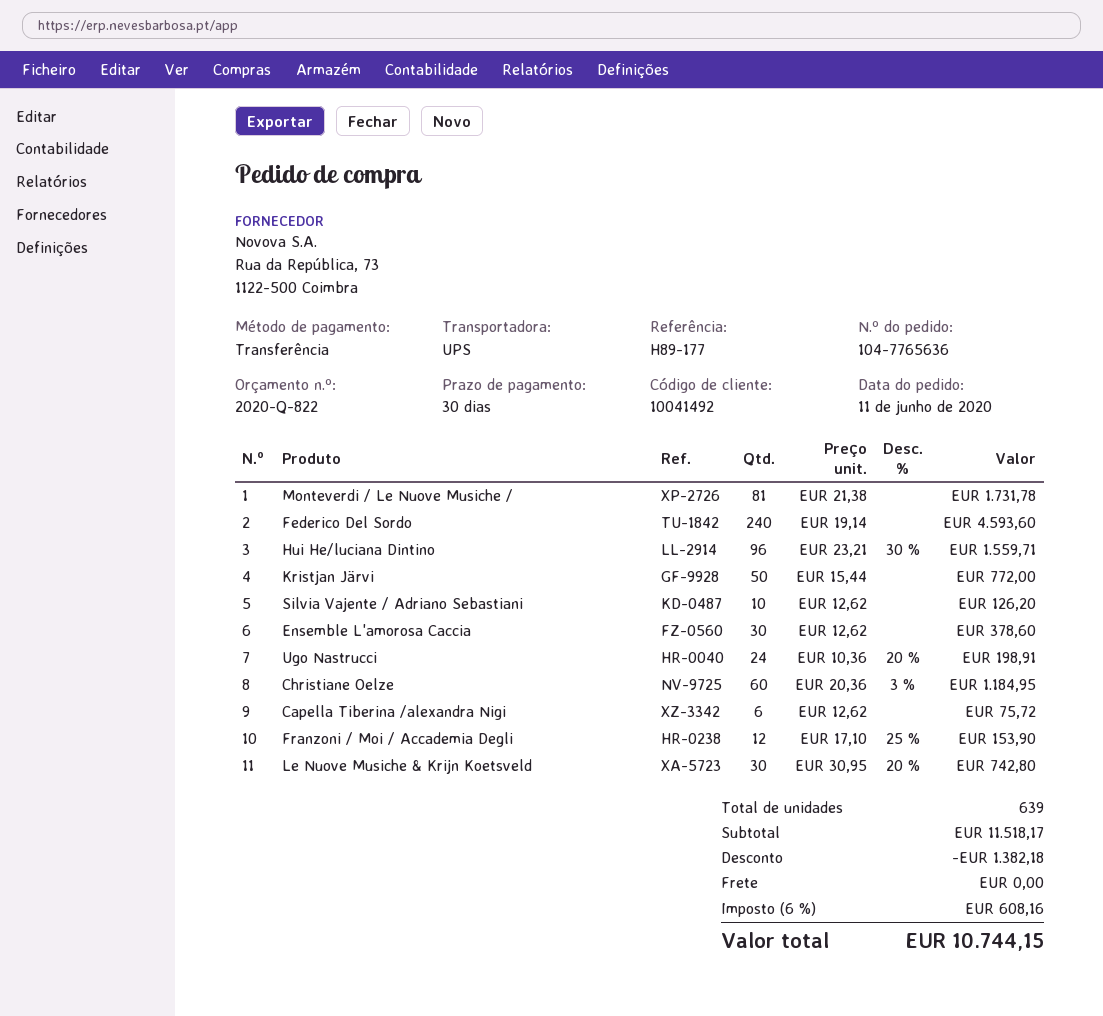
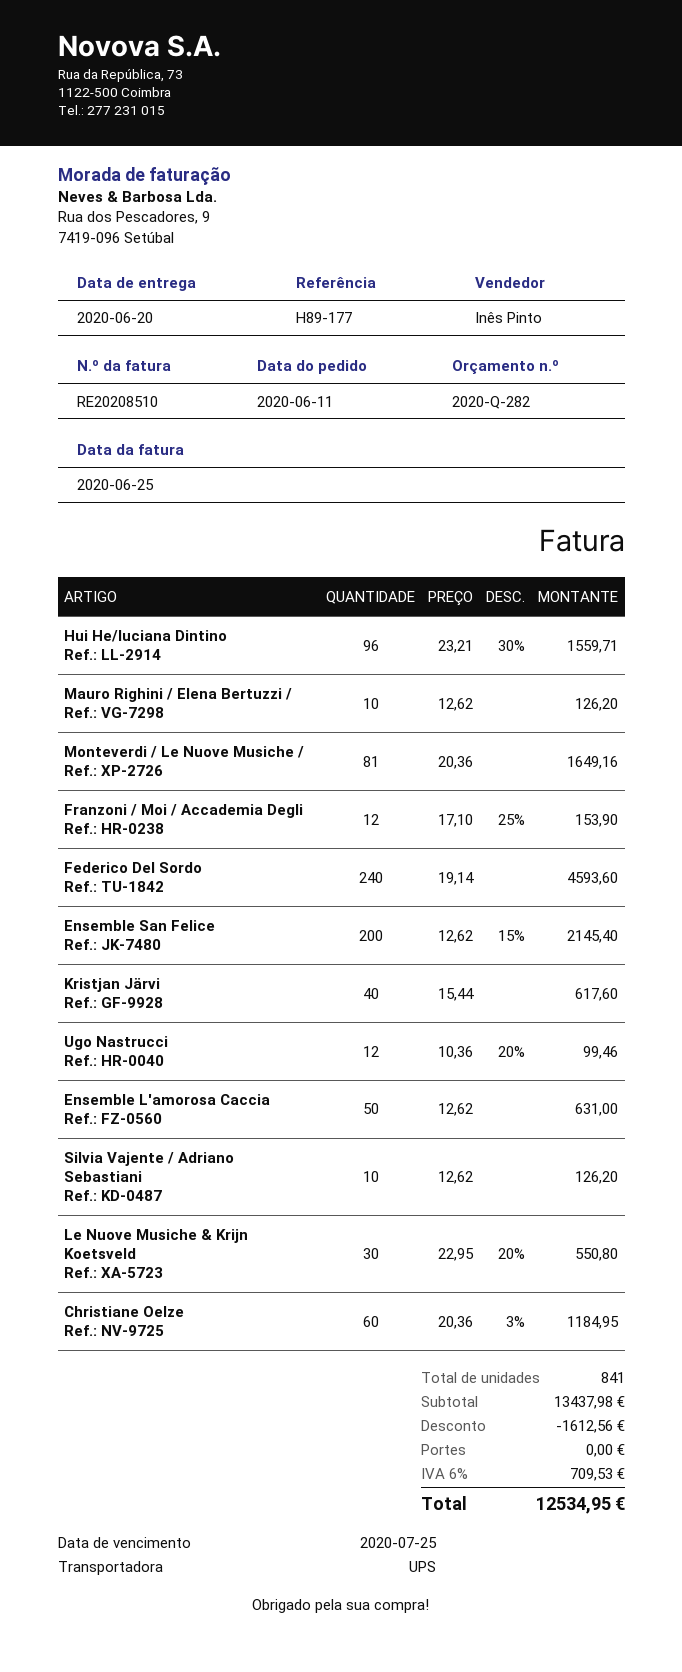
quote number: 2020-Q-822 -> 2020-Q-282
Monteverdi / Le Nuove Musiche /: 81 x 21.38 = 1731.78 -> 81 x 20.36 = 1649.16
Kristjan Järvi: 50 x 15.44 = 772.00 -> 40 x 15.44 = 617.60
Ensemble L'amorosa Caccia: 30 x 12.62 = 378.60 -> 50 x 12.62 = 631.00
Ugo Nastrucci: 24 x 10.36 - 20% = 198.91 -> 12 x 10.36 - 20% = 99.46
Capella Tiberina /alexandra Nigi: 6 x 12.62 = 75.72 -> none
Le Nuove Musiche & Krijn Koetsveld: 30 x 30.95 - 20% = 742.80 -> 30 x 22.95 - 20% = 550.80
Mauro Righini / Elena Bertuzzi /: none -> 10 x 12.62 = 126.20
Ensemble San Felice: none -> 200 x 12.62 - 15% = 2145.40
total quantity: 639 -> 841
subtotal: 11518.17 -> 13437.98
discount: 1382.18 -> 1612.56
tax: 6% = 608.16 -> 6% = 709.53
total: 10744.15 -> 12534.95

